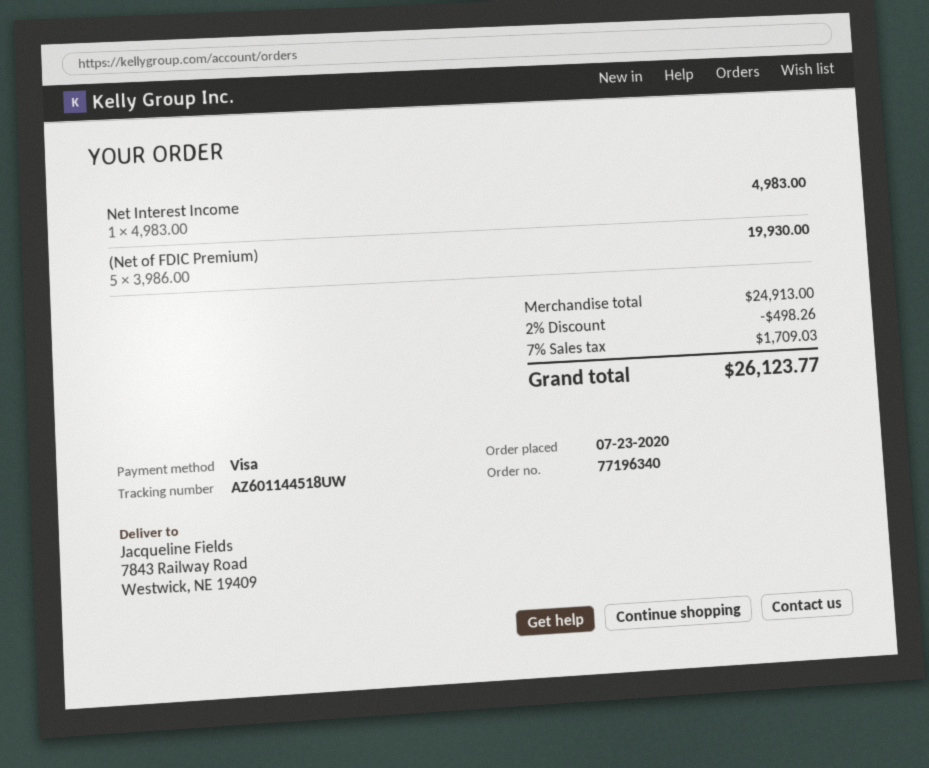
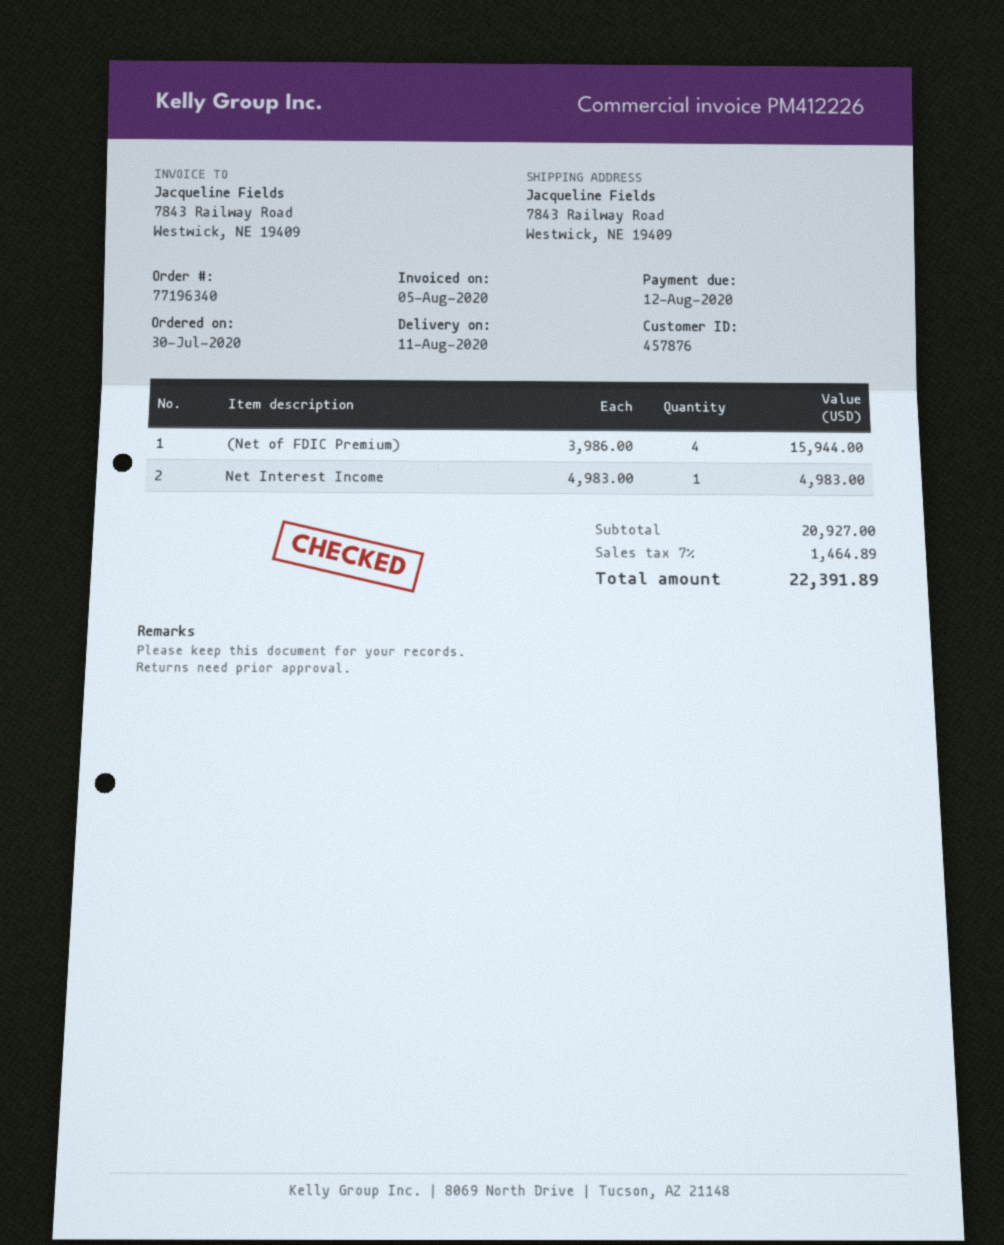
order date: 2020-07-23 -> 2020-07-30
(Net of FDIC Premium): 5 x 3986.00 = 19930.00 -> 4 x 3986.00 = 15944.00
subtotal: 24913.00 -> 20927.00
discount: 2% = 498.26 -> none
tax: 7% = 1709.03 -> 7% = 1464.89
total: 26123.77 -> 22391.89

